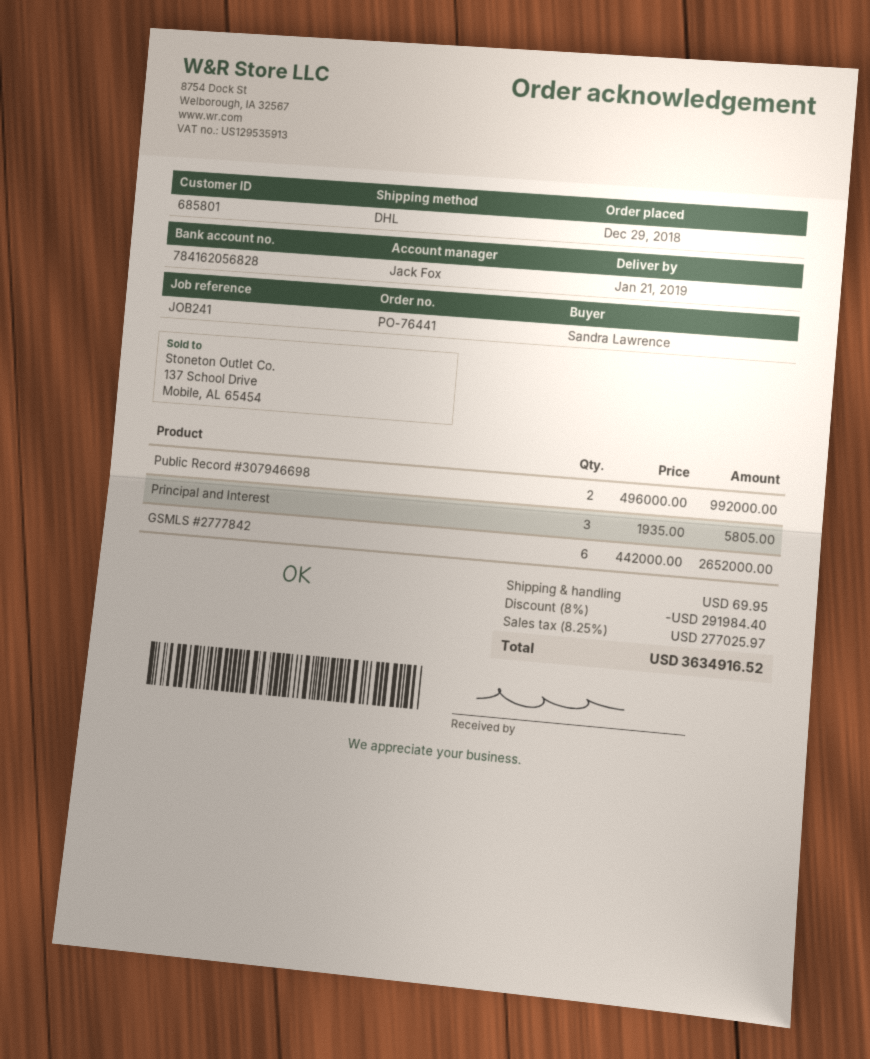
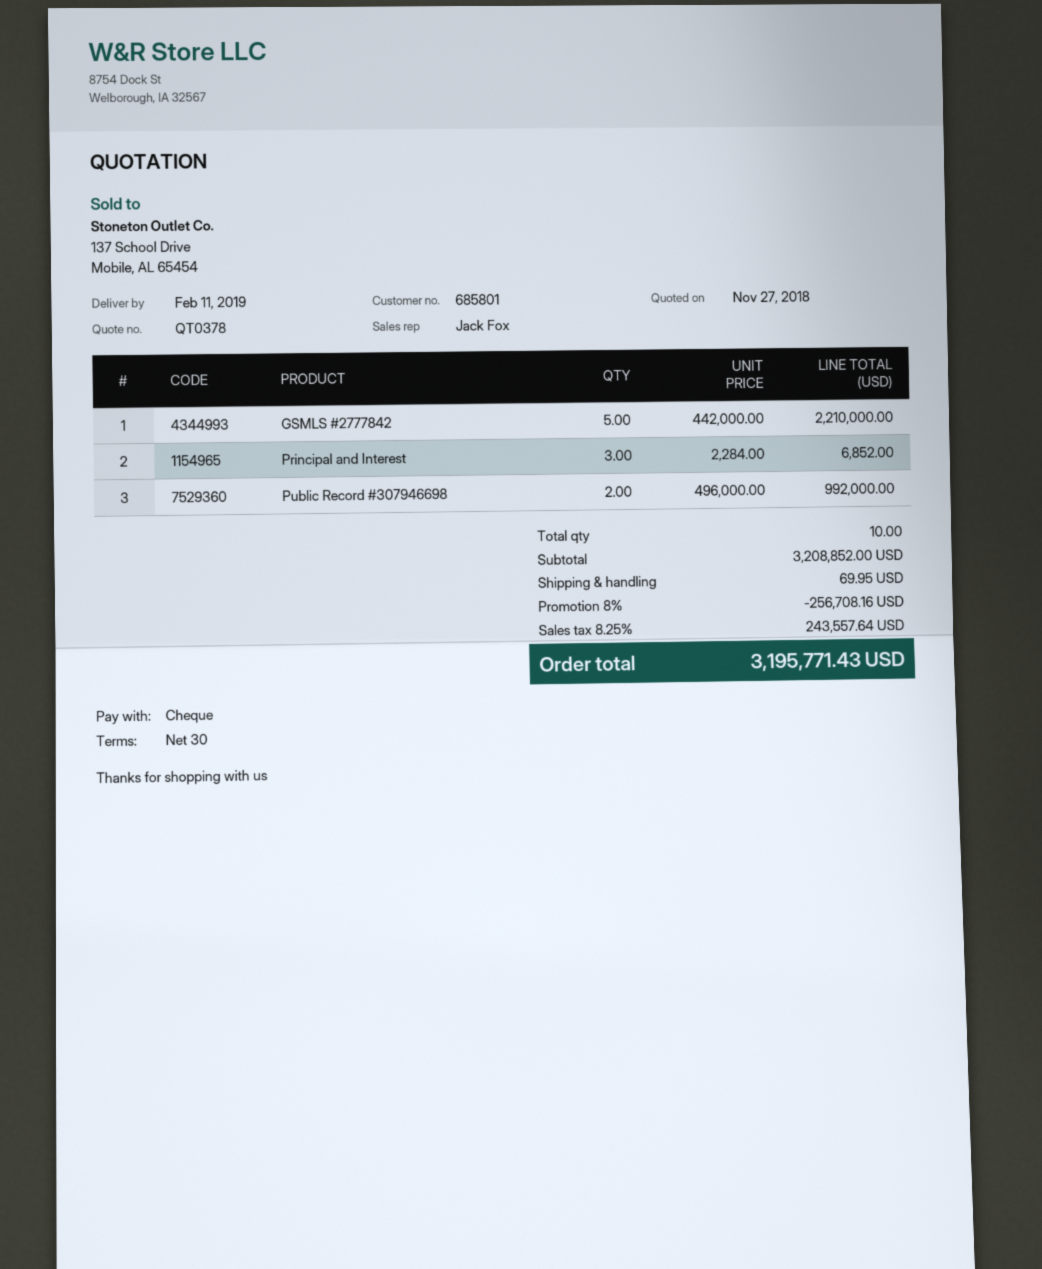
delivery date: 2019-01-21 -> 2019-02-11
Principal and Interest: 3 x 1935.00 = 5805.00 -> 3 x 2284.00 = 6852.00
GSMLS #2777842: 6 x 442000.00 = 2652000.00 -> 5 x 442000.00 = 2210000.00
discount: 8% = 291984.40 -> 8% = 256708.16
tax: 8.25% = 277025.97 -> 8.25% = 243557.64
total: 3634916.52 -> 3195771.43

